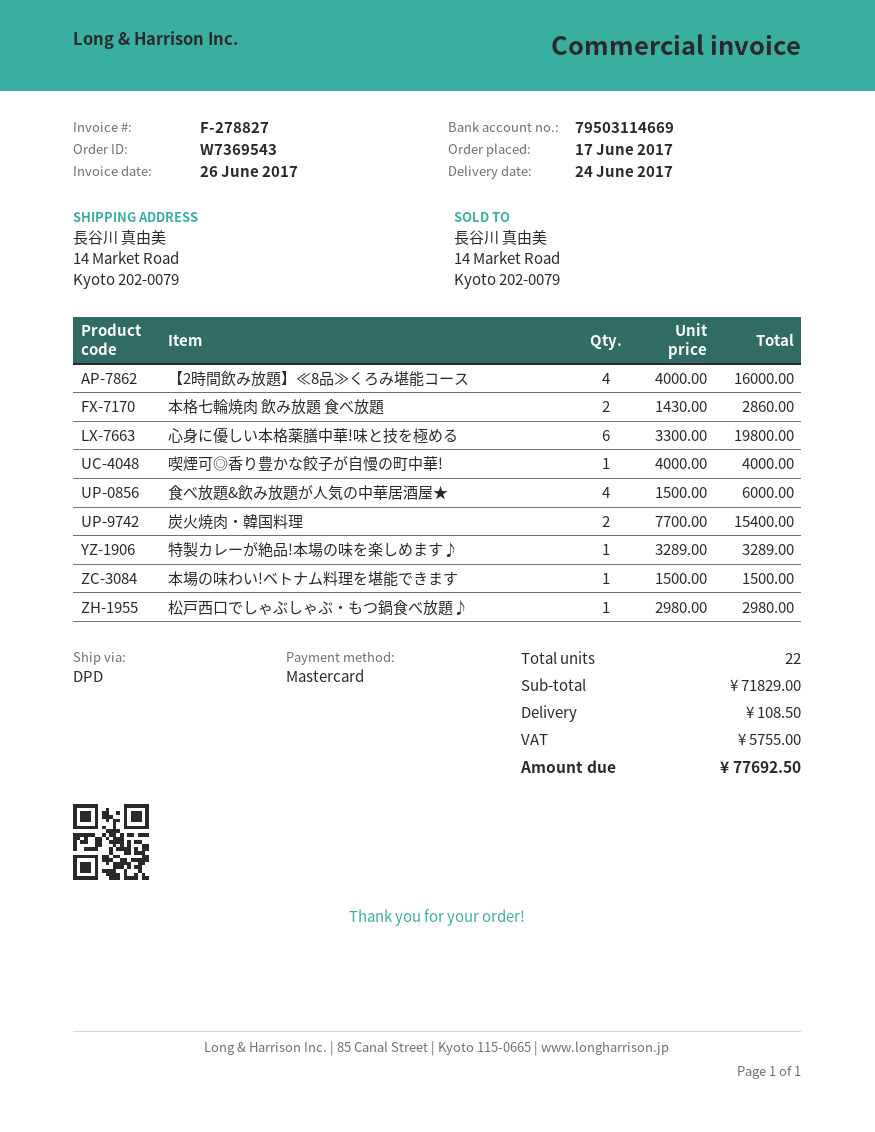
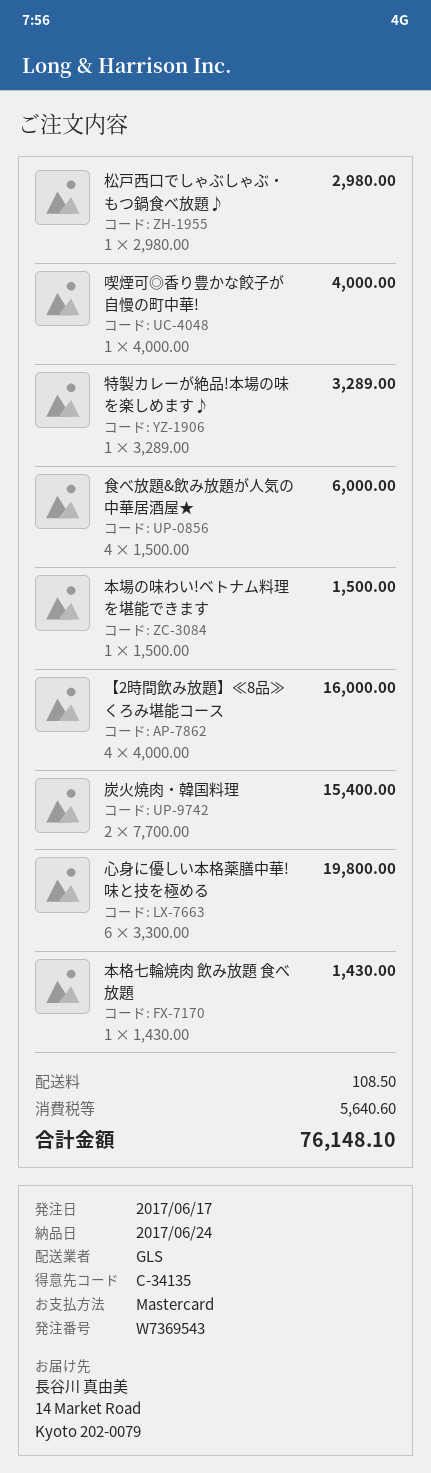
shipping method: DPD -> GLS
本格七輪焼肉 飲み放題 食べ放題: 2 x 1430.00 = 2860.00 -> 1 x 1430.00 = 1430.00
tax: 5755.00 -> 5640.60
total: 77692.50 -> 76148.10

